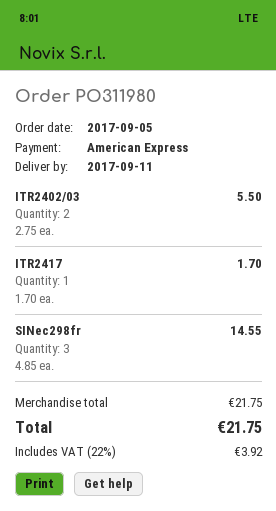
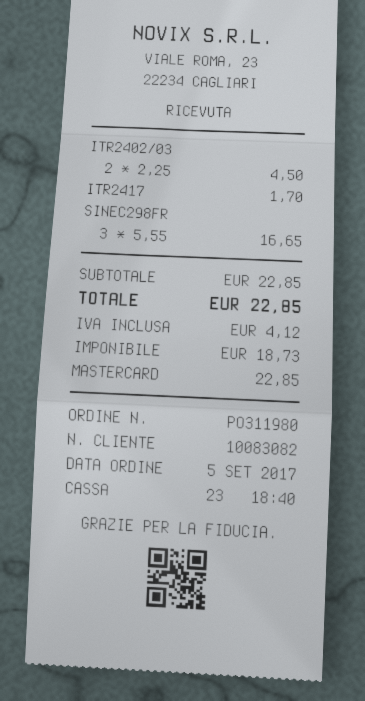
payment method: American Express -> Mastercard
ITR2402/03: 2 x 2.75 = 5.50 -> 2 x 2.25 = 4.50
SINec298fr: 3 x 4.85 = 14.55 -> 3 x 5.55 = 16.65
subtotal: 21.75 -> 22.85
tax: 3.92 -> 4.12
total: 21.75 -> 22.85

